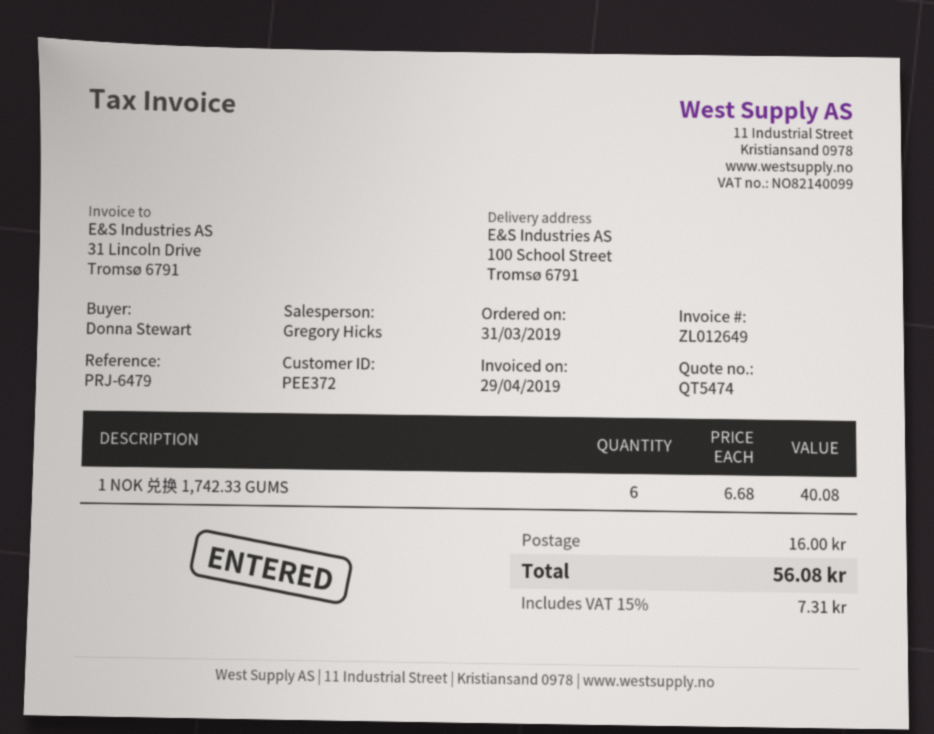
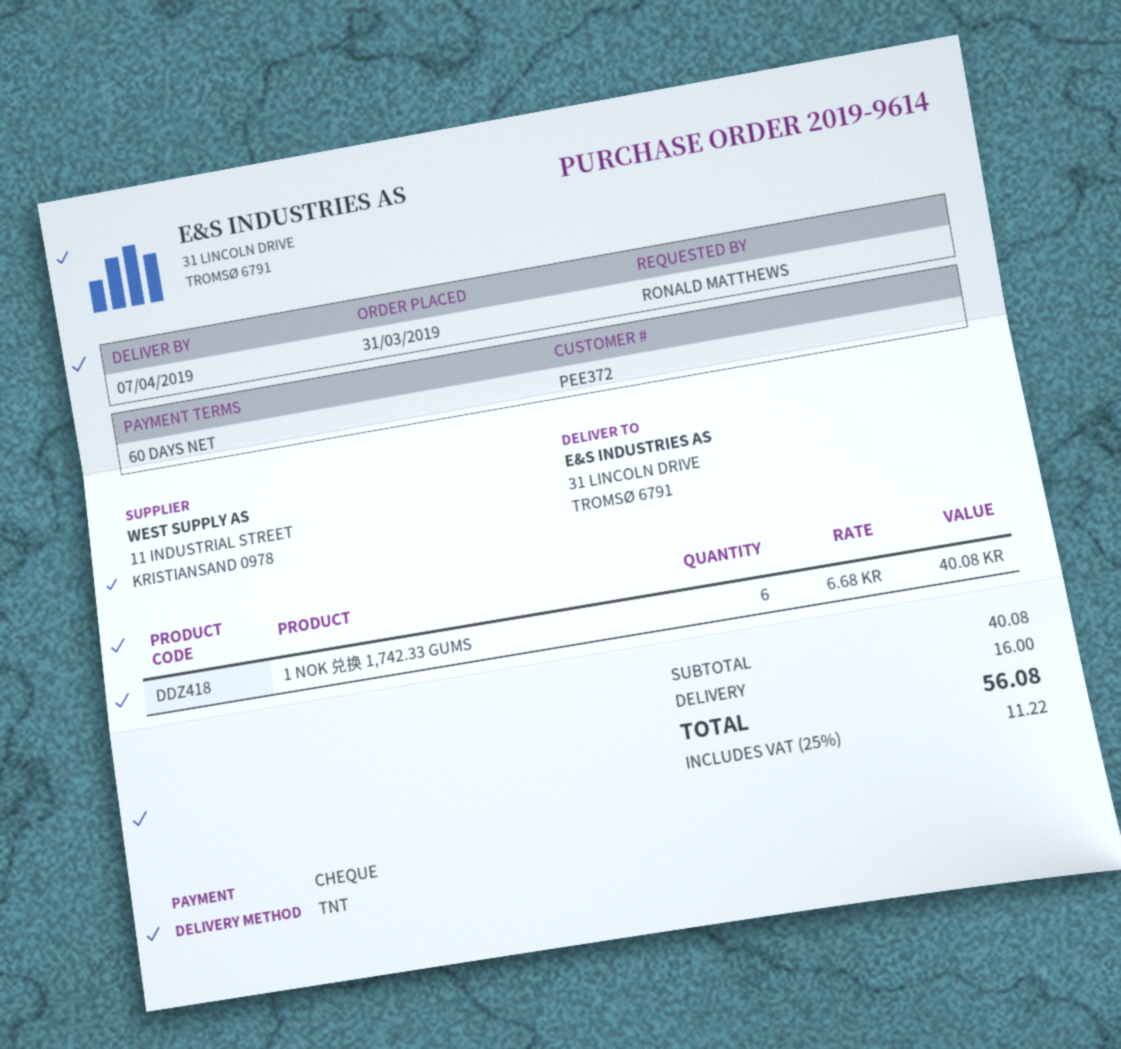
ordered by: Donna Stewart -> RONALD MATTHEWS
ship to: 100 School Street, Tromsø 6791 -> 31 LINCOLN DRIVE, TROMSØ 6791
tax: 15% = 7.31 -> 25% = 11.22

